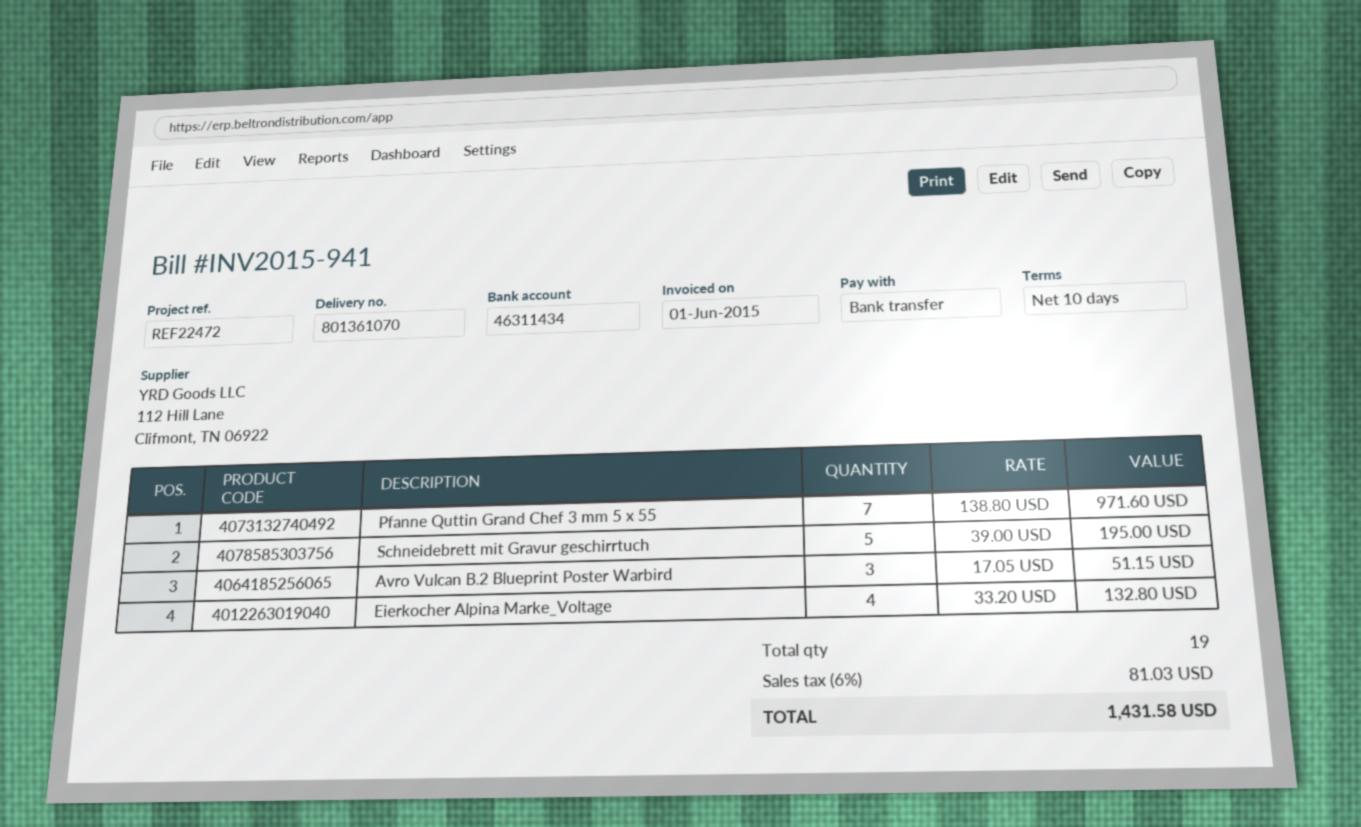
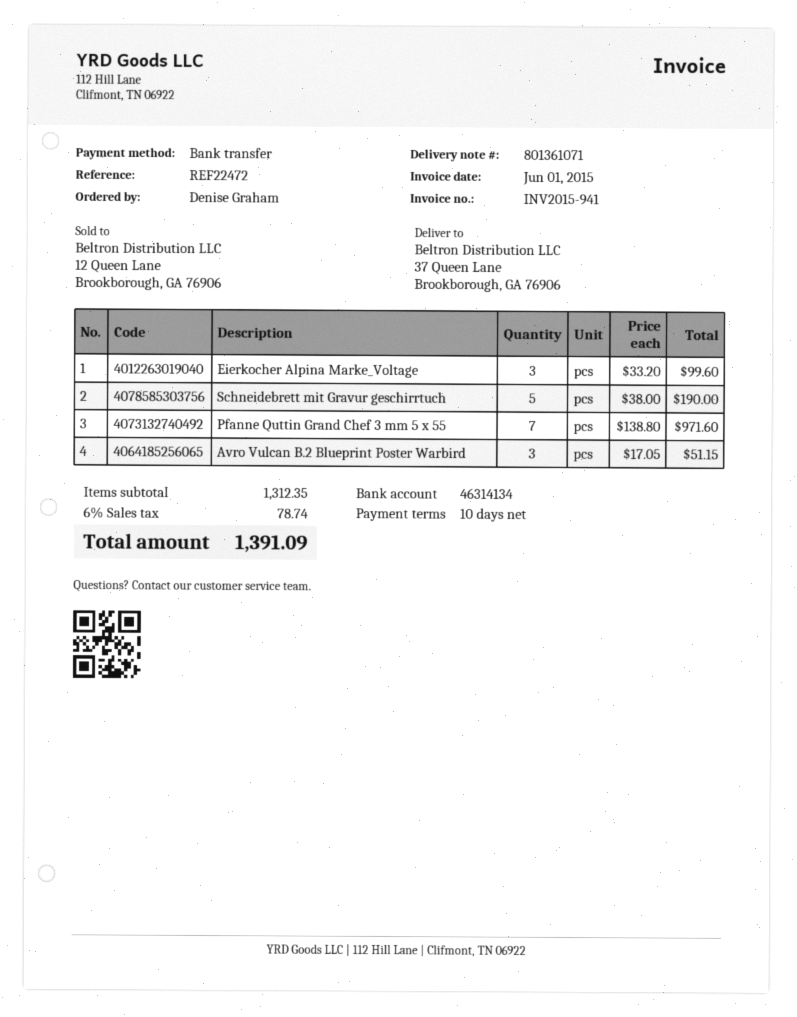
delivery note number: 801361070 -> 801361071
bank account: 46311434 -> 46314134
Schneidebrett mit Gravur geschirrtuch: 5 x 39.00 = 195.00 -> 5 x 38.00 = 190.00
Eierkocher Alpina Marke_Voltage: 4 x 33.20 = 132.80 -> 3 x 33.20 = 99.60
tax: 6% = 81.03 -> 6% = 78.74
total: 1431.58 -> 1391.09

